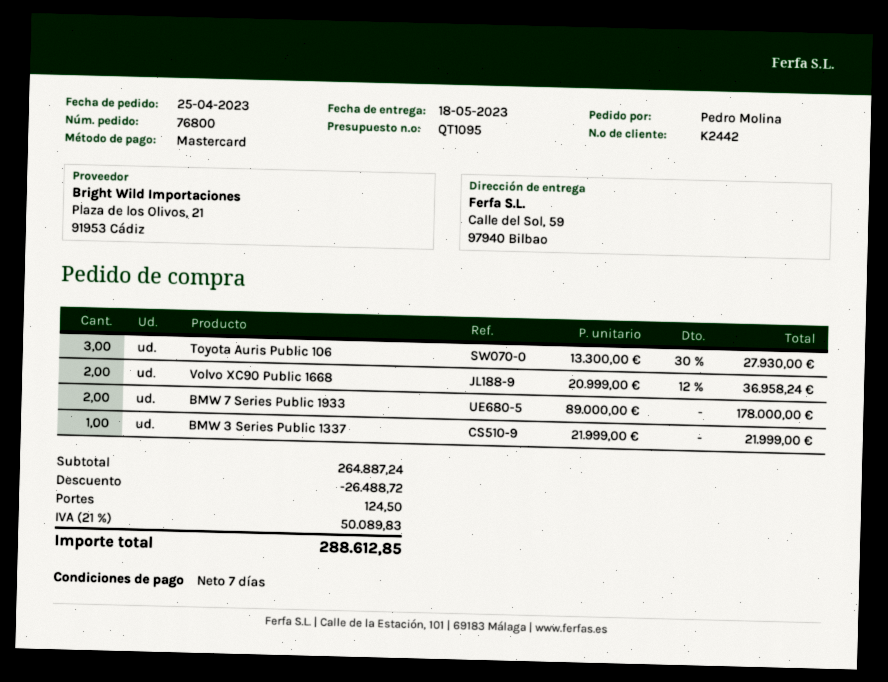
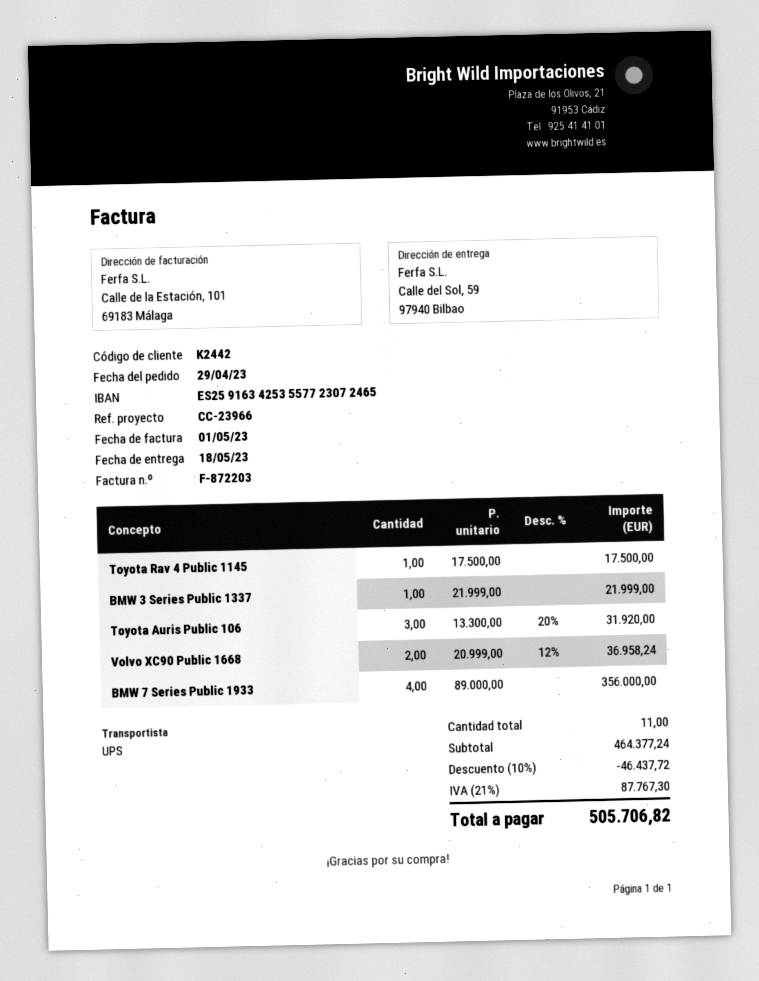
order date: 2023-04-25 -> 2023-04-29
Toyota Auris Public 106: 3 x 13300.00 - 30% = 27930.00 -> 3 x 13300.00 - 20% = 31920.00
BMW 7 Series Public 1933: 2 x 89000.00 = 178000.00 -> 4 x 89000.00 = 356000.00
Toyota Rav 4 Public 1145: none -> 1 x 17500.00 = 17500.00
subtotal: 264887.24 -> 464377.24
discount: 26488.72 -> 46437.72
shipping: 124.50 -> none
tax: 21% = 50089.83 -> 21% = 87767.30
total: 288612.85 -> 505706.82

